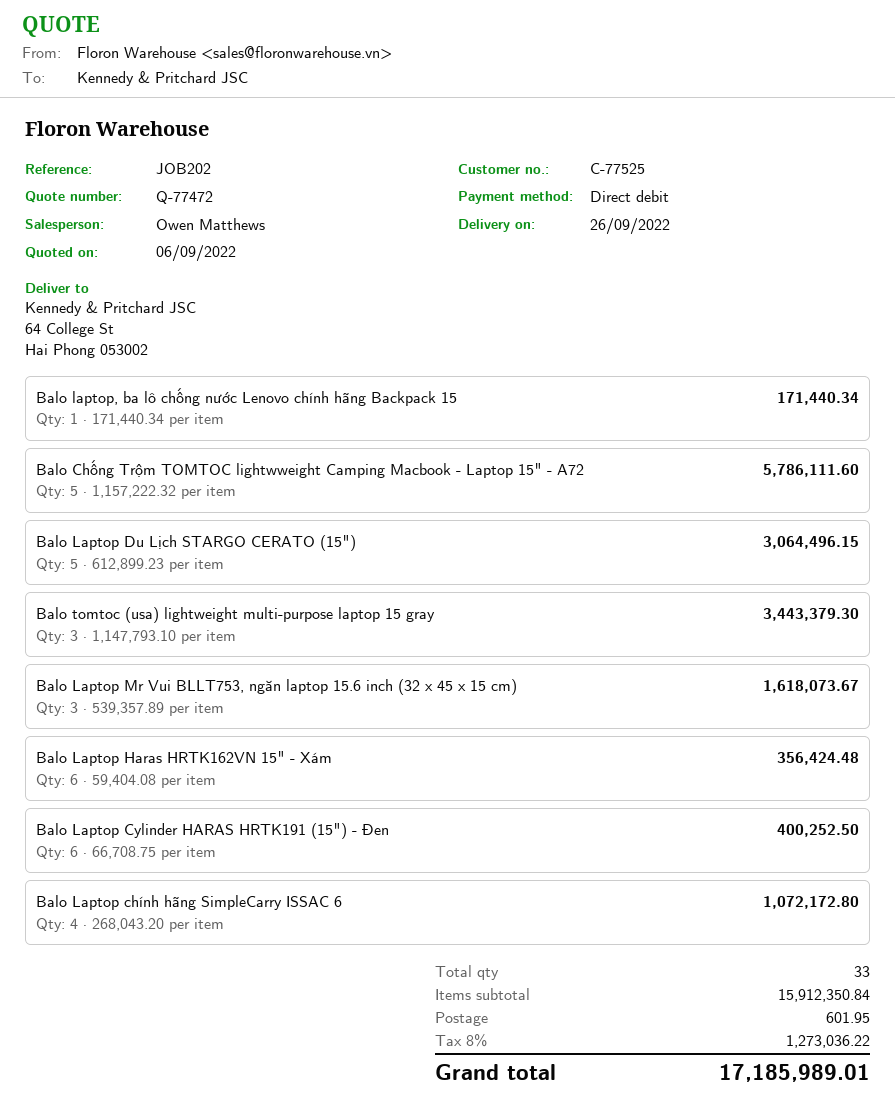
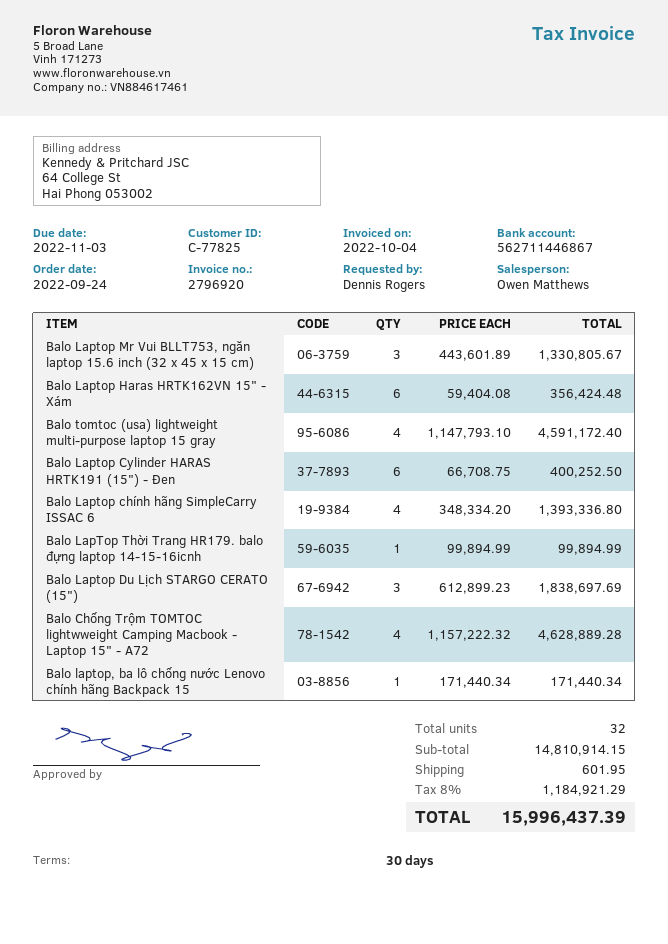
customer number: C-77525 -> C-77825
Balo Chống Trộm TOMTOC lightwweight Camping Macbook - Laptop 15" - A72: 5 x 1157222.32 = 5786111.60 -> 4 x 1157222.32 = 4628889.28
Balo Laptop Du Lịch STARGO CERATO (15"): 5 x 612899.23 = 3064496.15 -> 3 x 612899.23 = 1838697.69
Balo tomtoc (usa) lightweight multi-purpose laptop 15 gray: 3 x 1147793.10 = 3443379.30 -> 4 x 1147793.10 = 4591172.40
Balo Laptop Mr Vui BLLT753, ngăn laptop 15.6 inch (32 x 45 x 15 cm): 3 x 539357.89 = 1618073.67 -> 3 x 443601.89 = 1330805.67
Balo Laptop chính hãng SimpleCarry ISSAC 6: 4 x 268043.20 = 1072172.80 -> 4 x 348334.20 = 1393336.80
Balo LapTop Thời Trang HR179. balo đựng laptop 14-15-16icnh: none -> 1 x 99894.99 = 99894.99
total quantity: 33 -> 32
subtotal: 15912350.84 -> 14810914.15
tax: 8% = 1273036.22 -> 8% = 1184921.29
total: 17185989.01 -> 15996437.39

